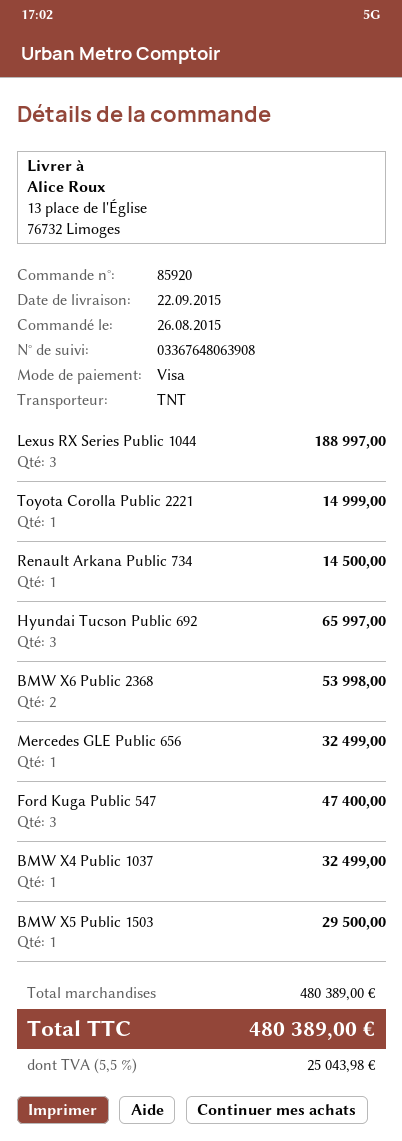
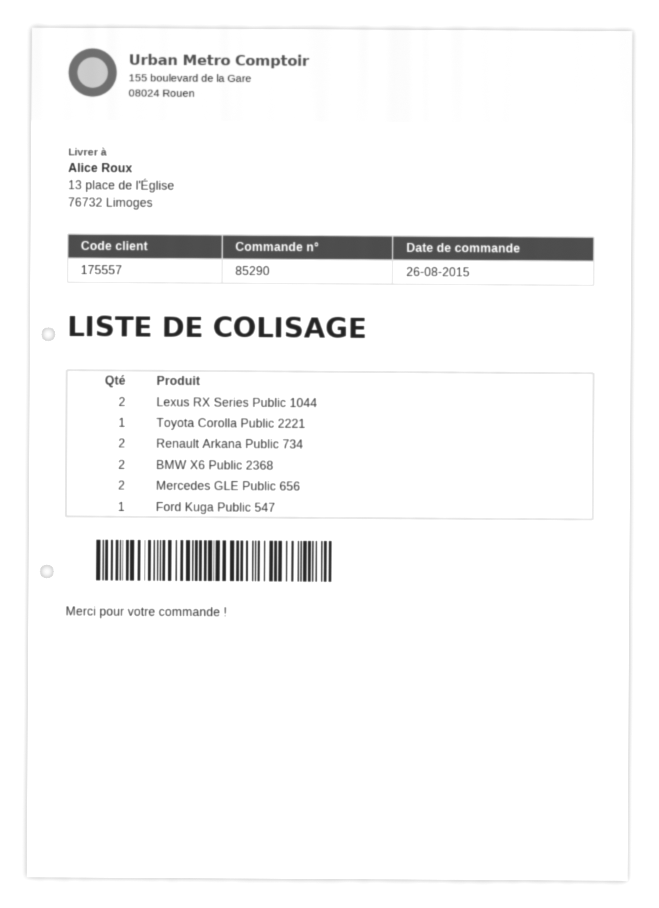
order number: 85920 -> 85290
Lexus RX Series Public 1044: 3 -> 2
Renault Arkana Public 734: 1 -> 2
Hyundai Tucson Public 692: 3 -> none
Mercedes GLE Public 656: 1 -> 2
Ford Kuga Public 547: 3 -> 1
BMW X4 Public 1037: 1 -> none
BMW X5 Public 1503: 1 -> none

